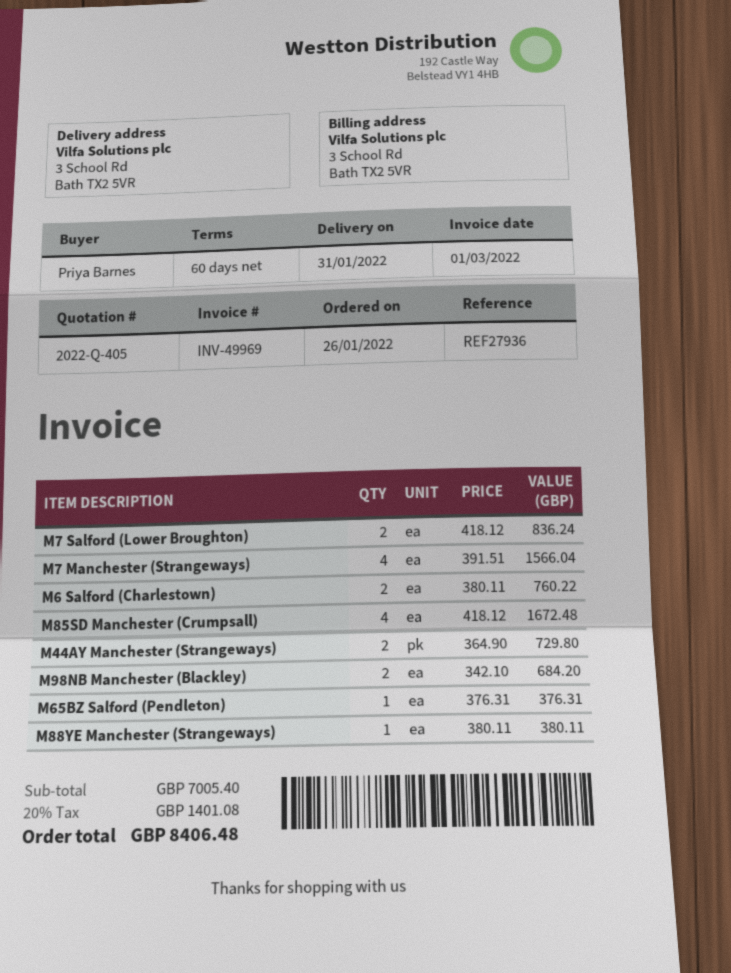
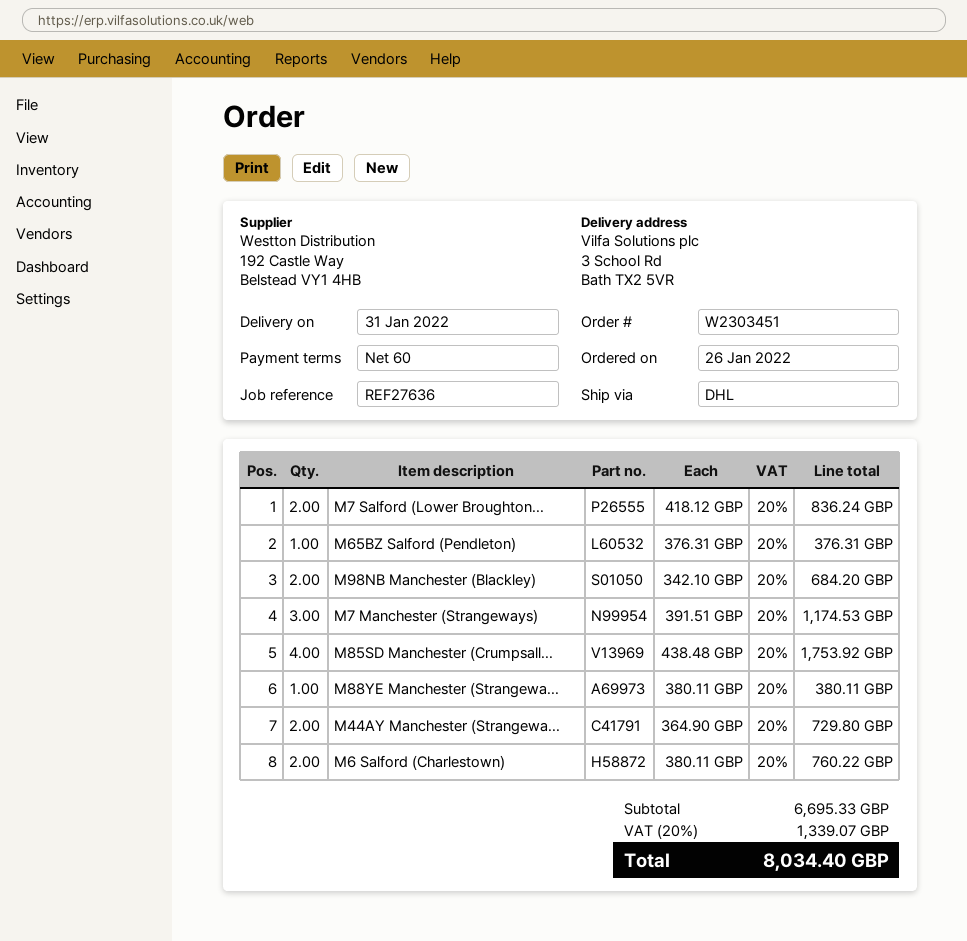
reference: REF27936 -> REF27636
M7 Manchester (Strangeways): 4 x 391.51 = 1566.04 -> 3 x 391.51 = 1174.53
M85SD Manchester (Crumpsall): 4 x 418.12 = 1672.48 -> 4 x 438.48 = 1753.92
subtotal: 7005.40 -> 6695.33
tax: 20% = 1401.08 -> 20% = 1339.07
total: 8406.48 -> 8034.40

